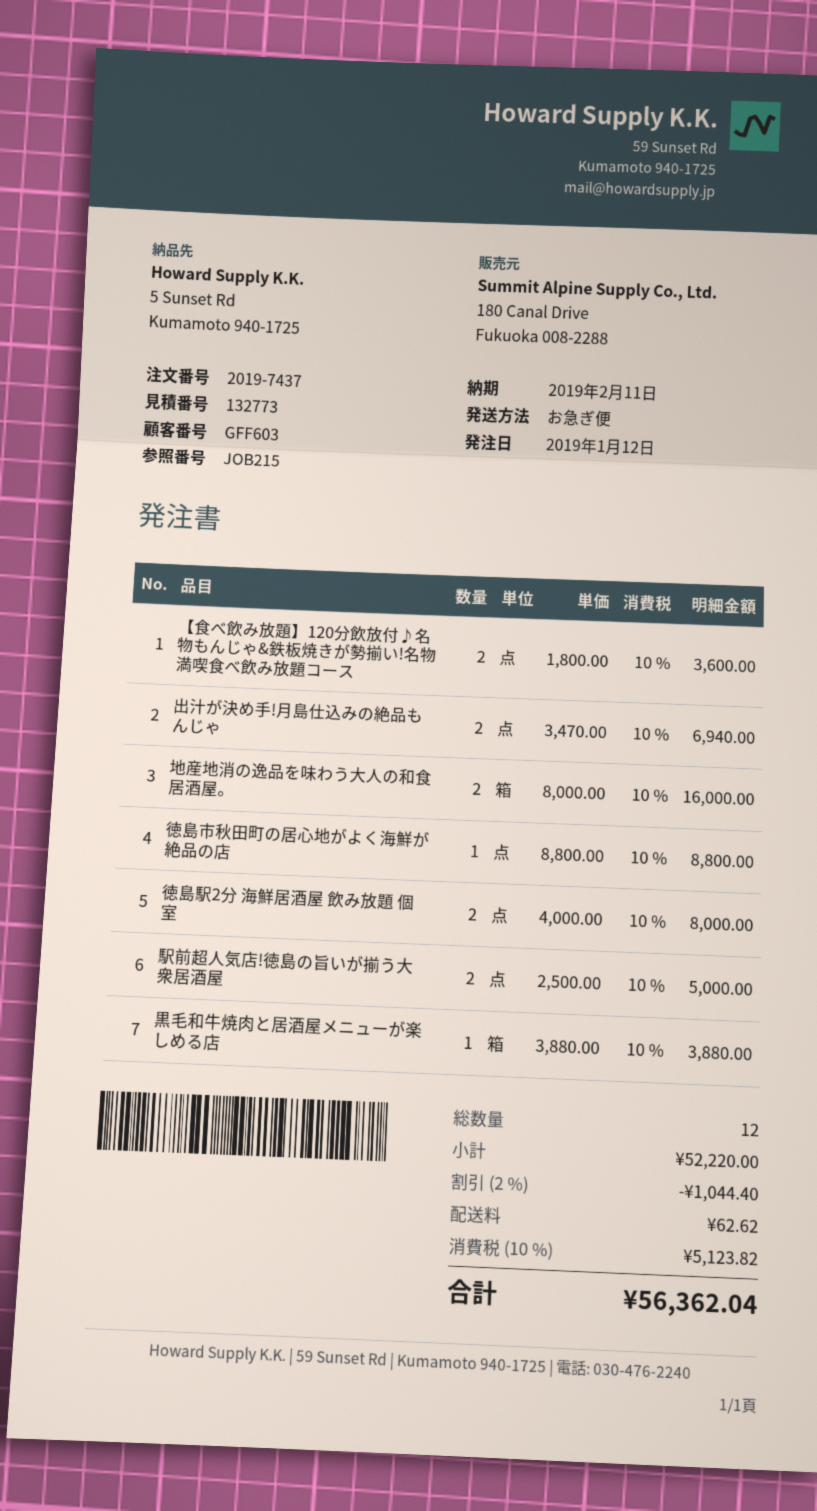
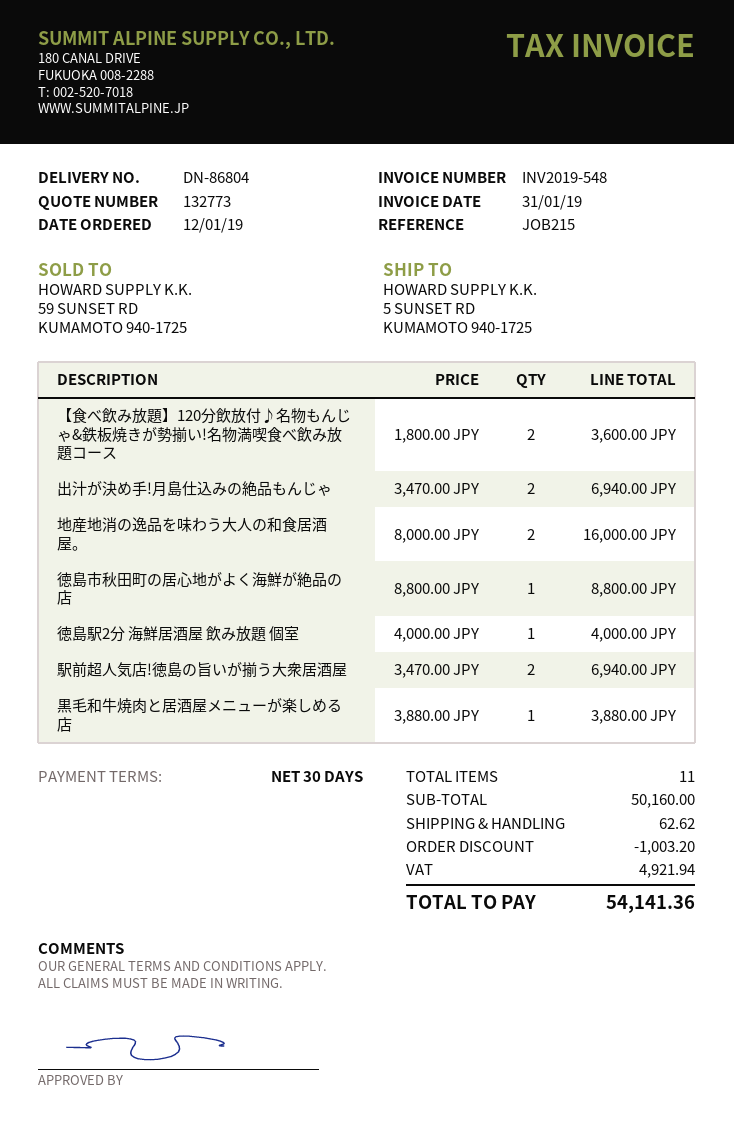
徳島駅2分 海鮮居酒屋 飲み放題 個室: 2 x 4000.00 = 8000.00 -> 1 x 4000.00 = 4000.00
駅前超人気店!徳島の旨いが揃う大衆居酒屋: 2 x 2500.00 = 5000.00 -> 2 x 3470.00 = 6940.00
total quantity: 12 -> 11
subtotal: 52220.00 -> 50160.00
discount: 1044.40 -> 1003.20
tax: 5123.82 -> 4921.94
total: 56362.04 -> 54141.36

